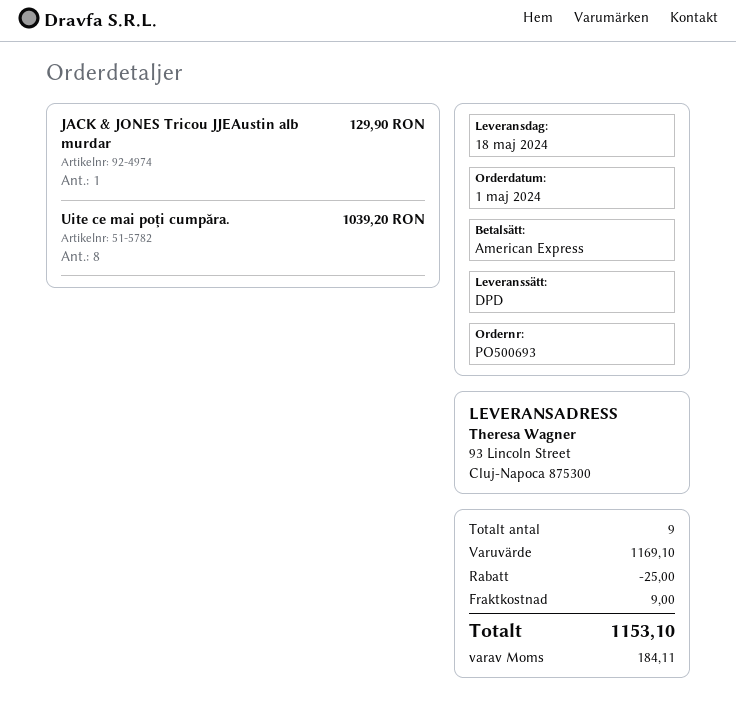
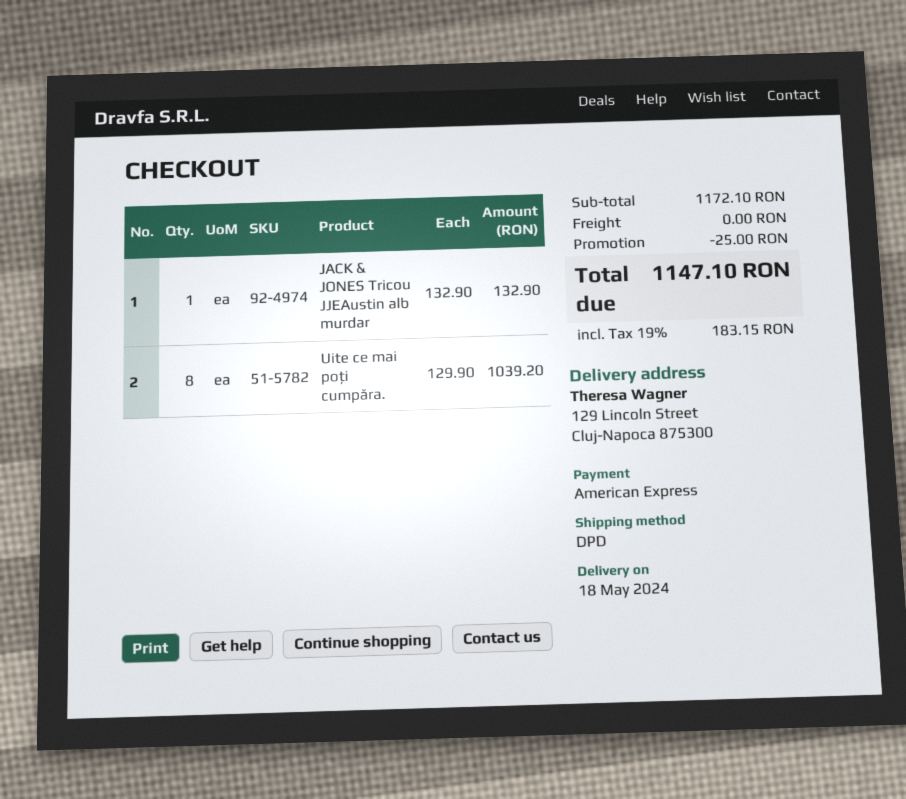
ship to: 93 Lincoln Street, Cluj-Napoca 875300 -> 129 Lincoln Street, Cluj-Napoca 875300
JACK & JONES Tricou JJEAustin alb murdar: 1 for 129.90 -> 1 for 132.90
subtotal: 1169.10 -> 1172.10
shipping: 9.00 -> 0.00
tax: 184.11 -> 183.15
total: 1153.10 -> 1147.10

